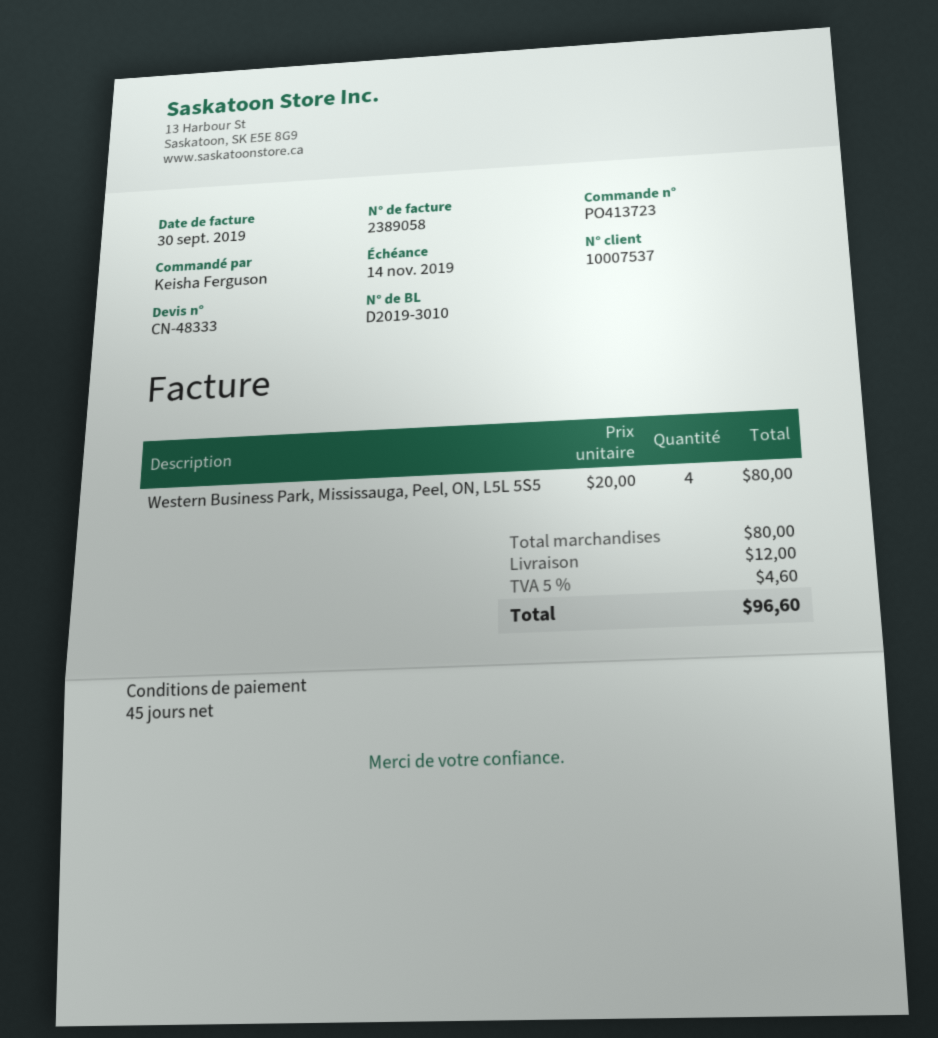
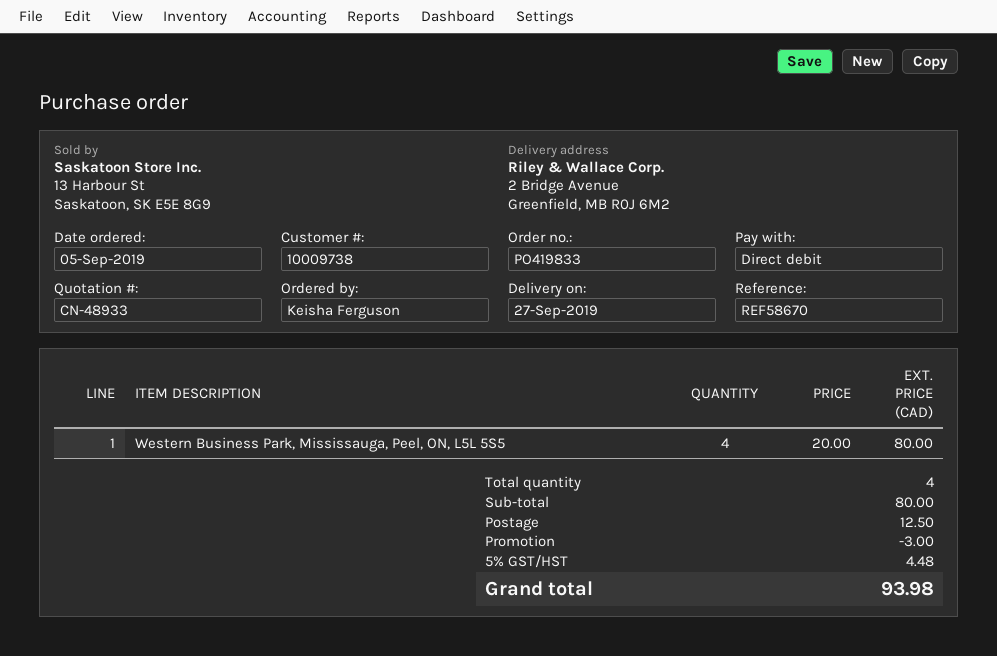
quote number: CN-48333 -> CN-48933
order number: PO413723 -> PO419833
customer number: 10007537 -> 10009738
discount: none -> 3.00
shipping: 12.00 -> 12.50
tax: 5% = 4.60 -> 5% = 4.48
total: 96.60 -> 93.98

